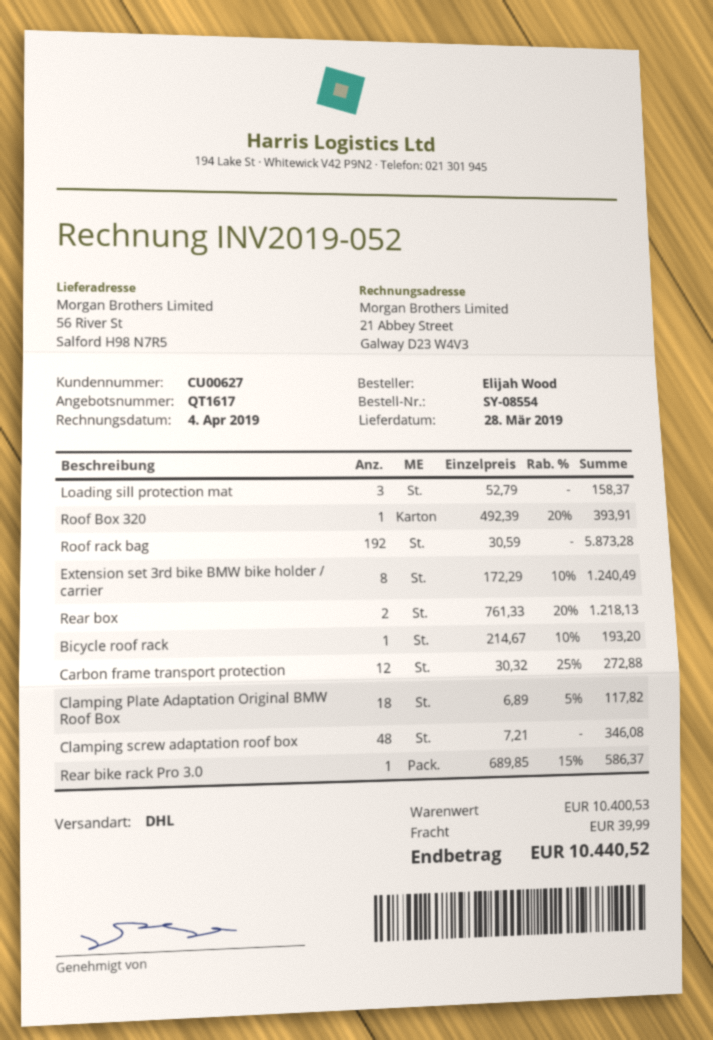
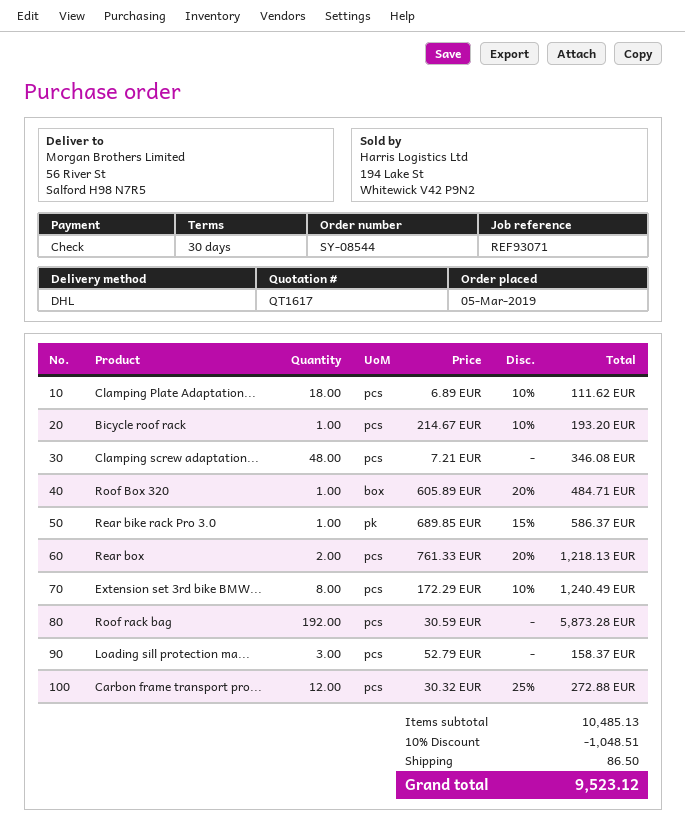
order number: SY-08554 -> SY-08544
Roof Box 320: 1 x 492.39 - 20% = 393.91 -> 1 x 605.89 - 20% = 484.71
Clamping Plate Adaptation Original BMW Roof Box: 18 x 6.89 - 5% = 117.82 -> 18 x 6.89 - 10% = 111.62
subtotal: 10400.53 -> 10485.13
discount: none -> 10% = 1048.51
shipping: 39.99 -> 86.50
total: 10440.52 -> 9523.12

